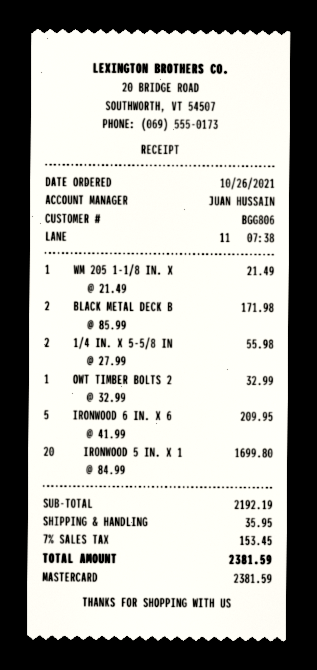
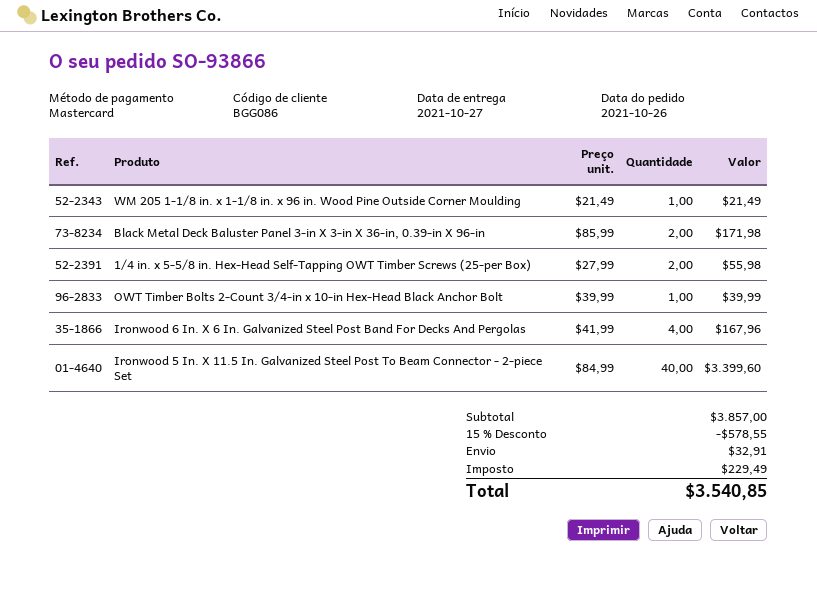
customer number: BGG806 -> BGG086
OWT TIMBER BOLTS 2: 1 x 32.99 = 32.99 -> 1 x 39.99 = 39.99
IRONWOOD 6 IN. X 6: 5 x 41.99 = 209.95 -> 4 x 41.99 = 167.96
IRONWOOD 5 IN. X 1: 20 x 84.99 = 1699.80 -> 40 x 84.99 = 3399.60
subtotal: 2192.19 -> 3857.00
discount: none -> 15% = 578.55
shipping: 35.95 -> 32.91
tax: 153.45 -> 229.49
total: 2381.59 -> 3540.85

